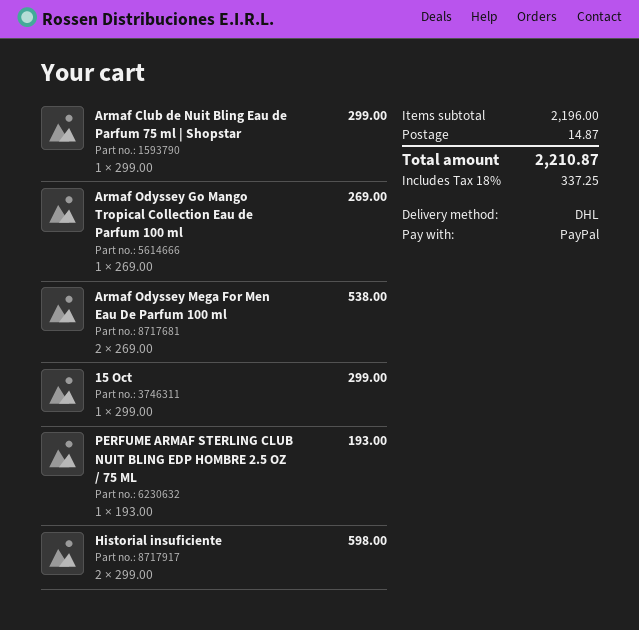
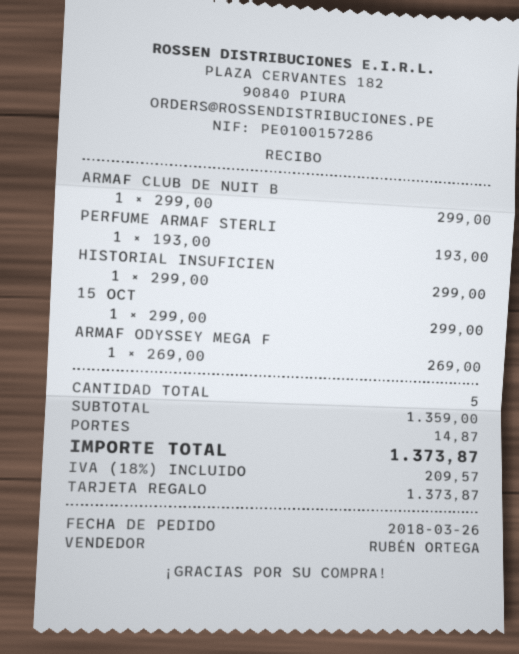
payment method: PayPal -> gift card
Armaf Odyssey Go Mango Tropical Collection Eau de Parfum 100 ml: 1 x 269.00 = 269.00 -> none
Armaf Odyssey Mega For Men Eau De Parfum 100 ml: 2 x 269.00 = 538.00 -> 1 x 269.00 = 269.00
Historial insuficiente: 2 x 299.00 = 598.00 -> 1 x 299.00 = 299.00
subtotal: 2196.00 -> 1359.00
tax: 18% = 337.25 -> 18% = 209.57
total: 2210.87 -> 1373.87

